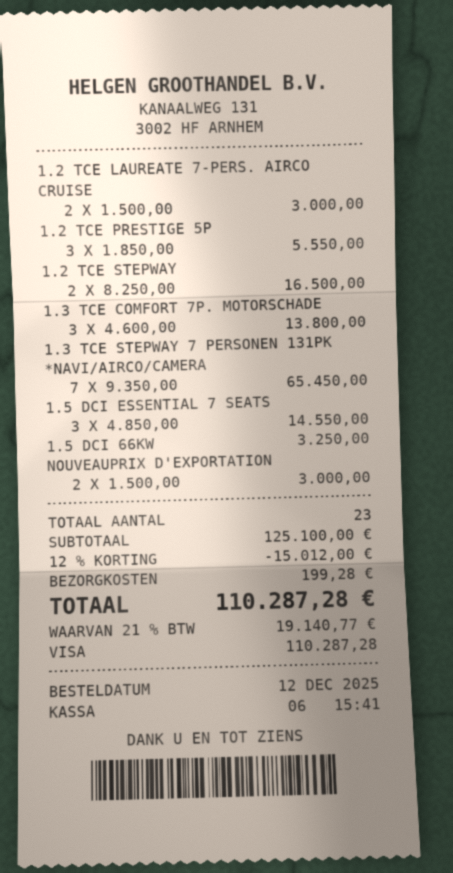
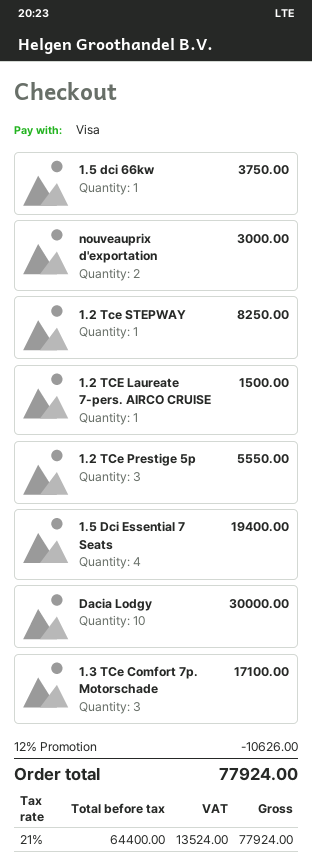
1.2 TCE LAUREATE 7-PERS. AIRCO CRUISE: 2 for 3000.00 -> 1 for 1500.00
1.2 TCE STEPWAY: 2 for 16500.00 -> 1 for 8250.00
1.3 TCE COMFORT 7P. MOTORSCHADE: 3 for 13800.00 -> 3 for 17100.00
1.3 TCE STEPWAY 7 PERSONEN 131PK *NAVI/AIRCO/CAMERA: 7 for 65450.00 -> none
1.5 DCI ESSENTIAL 7 SEATS: 3 for 14550.00 -> 4 for 19400.00
1.5 DCI 66KW: 1 for 3250.00 -> 1 for 3750.00
Dacia Lodgy: none -> 10 for 30000.00
discount: 12% = 15012.00 -> 12% = 10626.00
shipping: 199.28 -> none
tax: 21% = 19140.77 -> 21% = 13524.00
total: 110287.28 -> 77924.00

